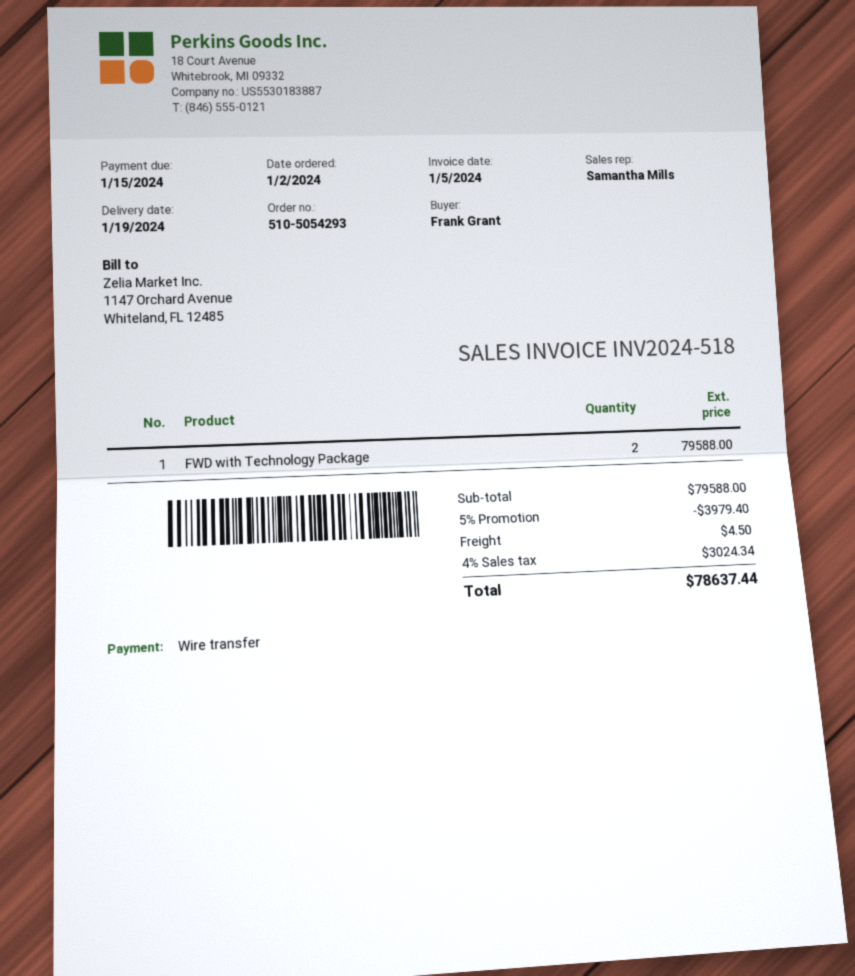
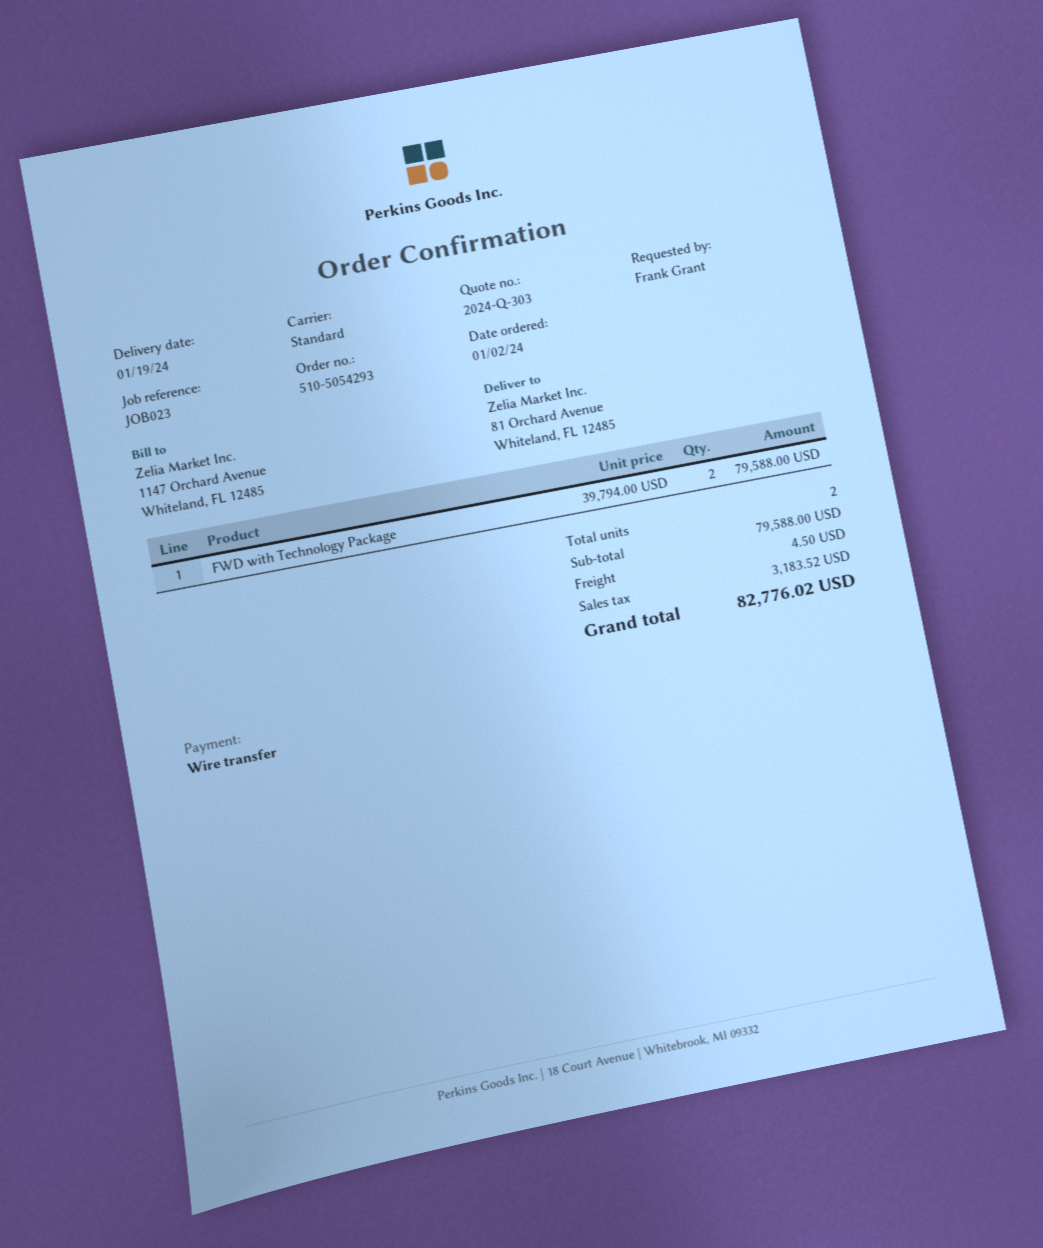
discount: 5% = 3979.40 -> none
tax: 3024.34 -> 3183.52
total: 78637.44 -> 82776.02

